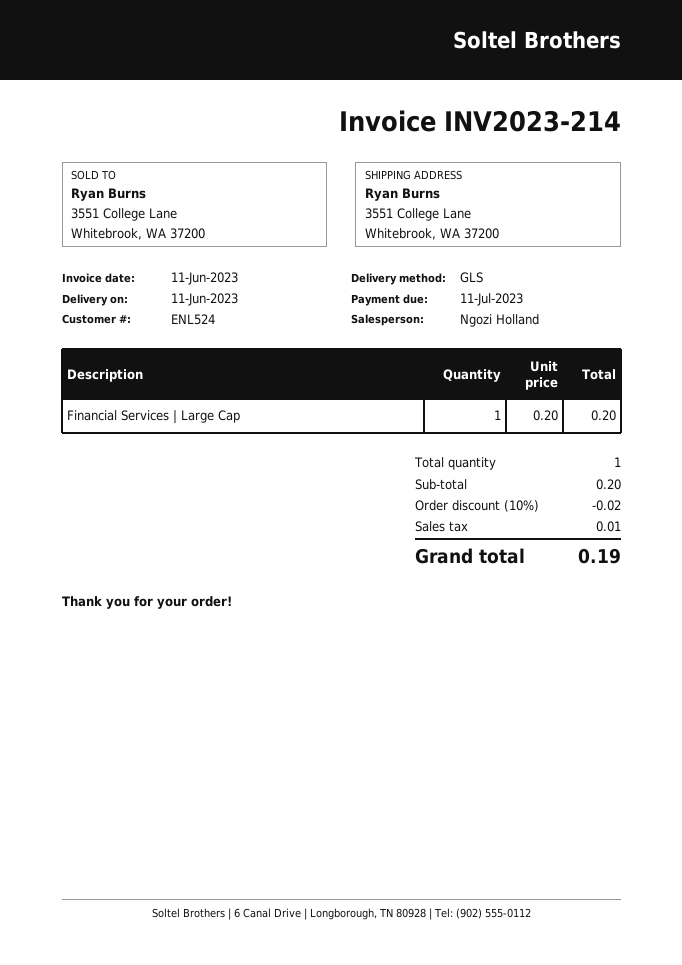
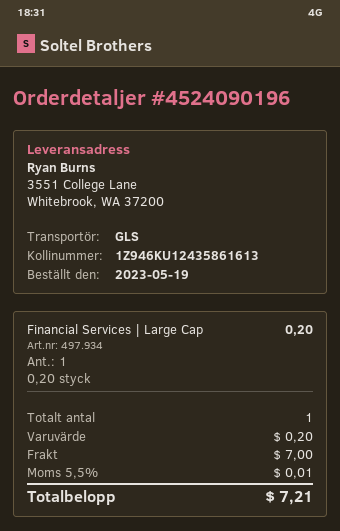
discount: 10% = 0.02 -> none
shipping: none -> 7.00
total: 0.19 -> 7.21

